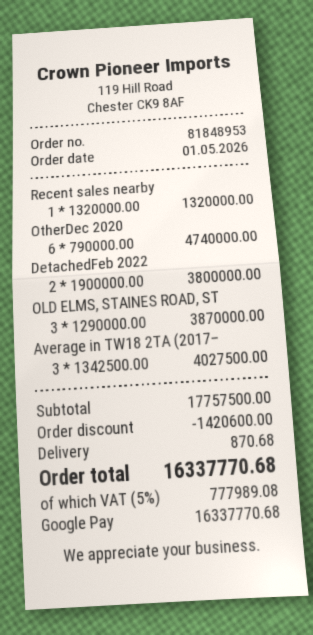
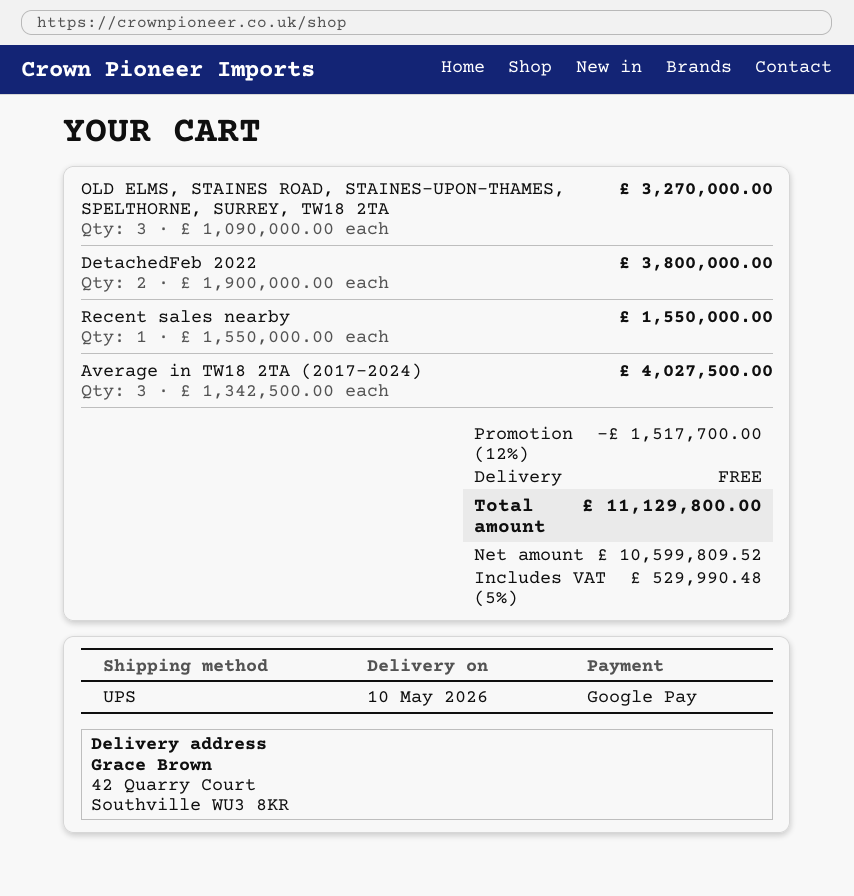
Recent sales nearby: 1 x 1320000.00 = 1320000.00 -> 1 x 1550000.00 = 1550000.00
OtherDec 2020: 6 x 790000.00 = 4740000.00 -> none
OLD ELMS, STAINES ROAD, ST: 3 x 1290000.00 = 3870000.00 -> 3 x 1090000.00 = 3270000.00
discount: 1420600.00 -> 1517700.00
shipping: 870.68 -> 0.00
tax: 5% = 777989.08 -> 5% = 529990.48
total: 16337770.68 -> 11129800.00

